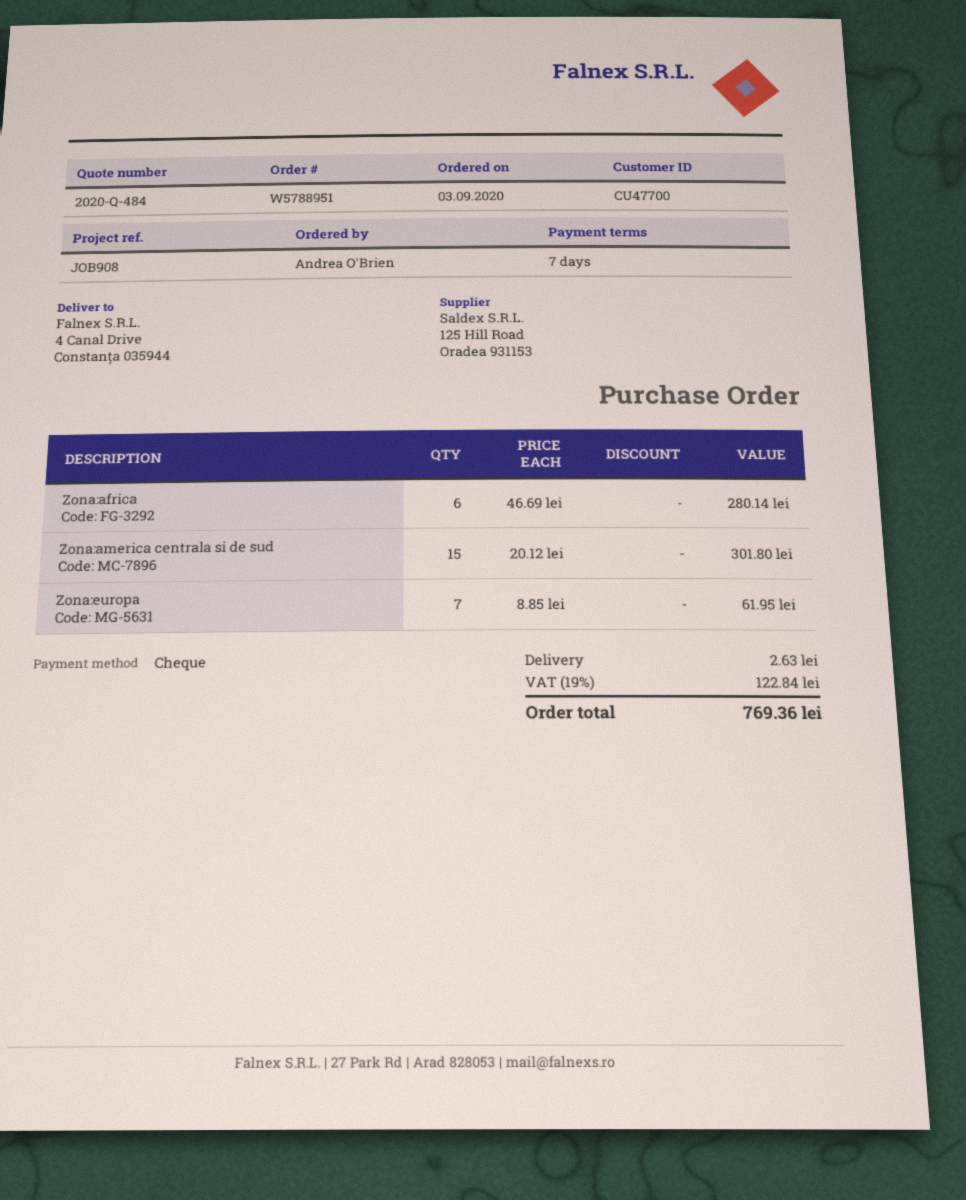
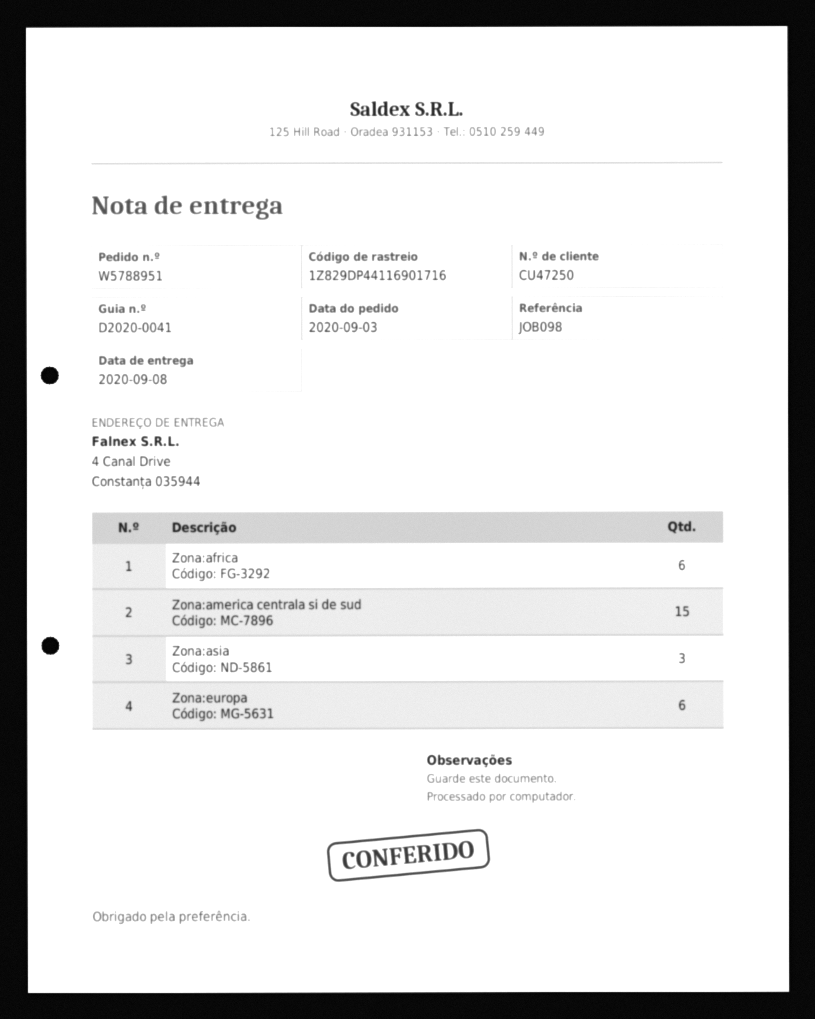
customer number: CU47700 -> CU47250
reference: JOB908 -> JOB098
Zona:europa: 7 -> 6
Zona:asia: none -> 3

